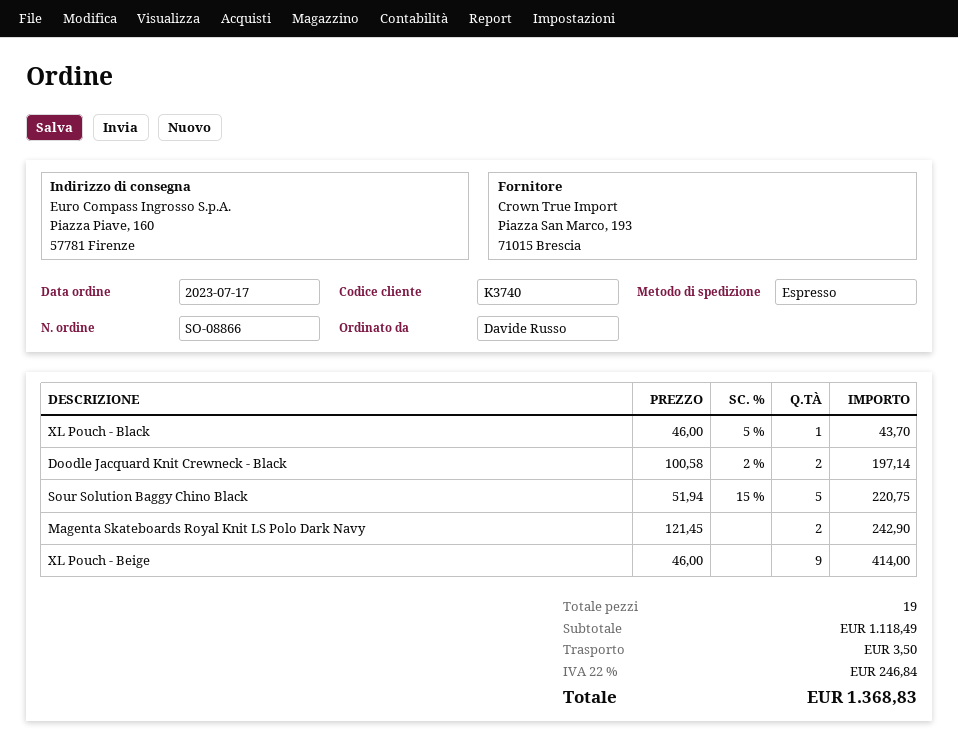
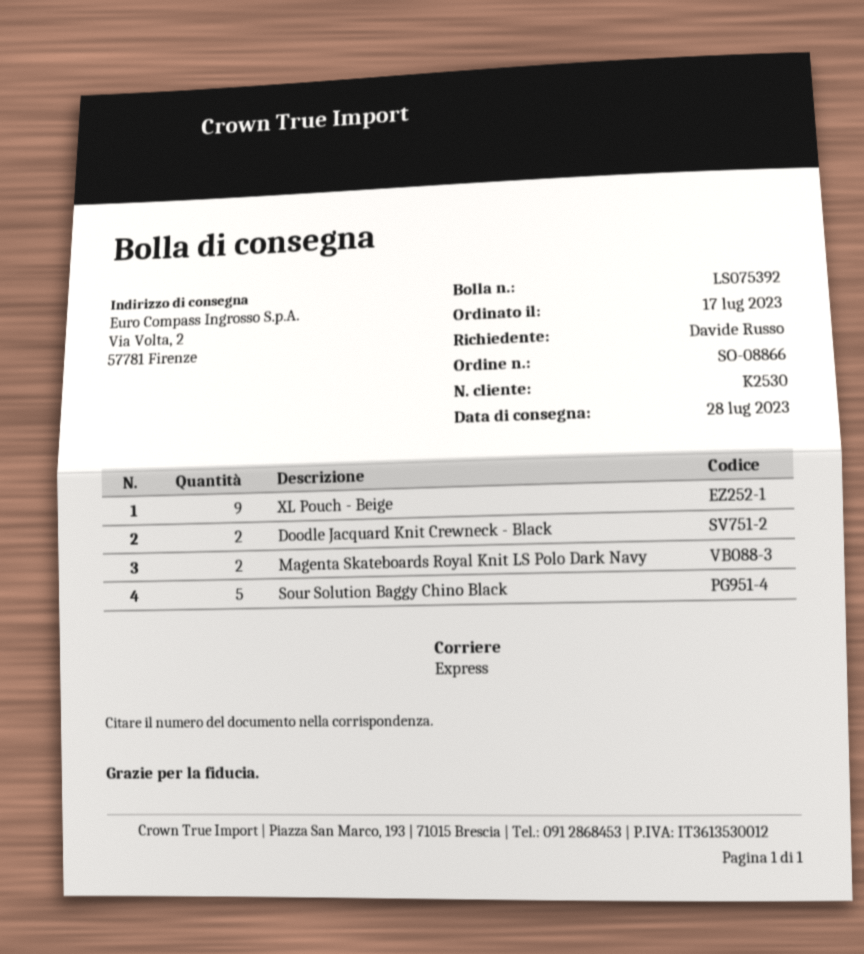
customer number: K3740 -> K2530
ship to: Piazza Piave, 160, 57781 Firenze -> Via Volta, 2, 57781 Firenze
XL Pouch - Black: 1 -> none

